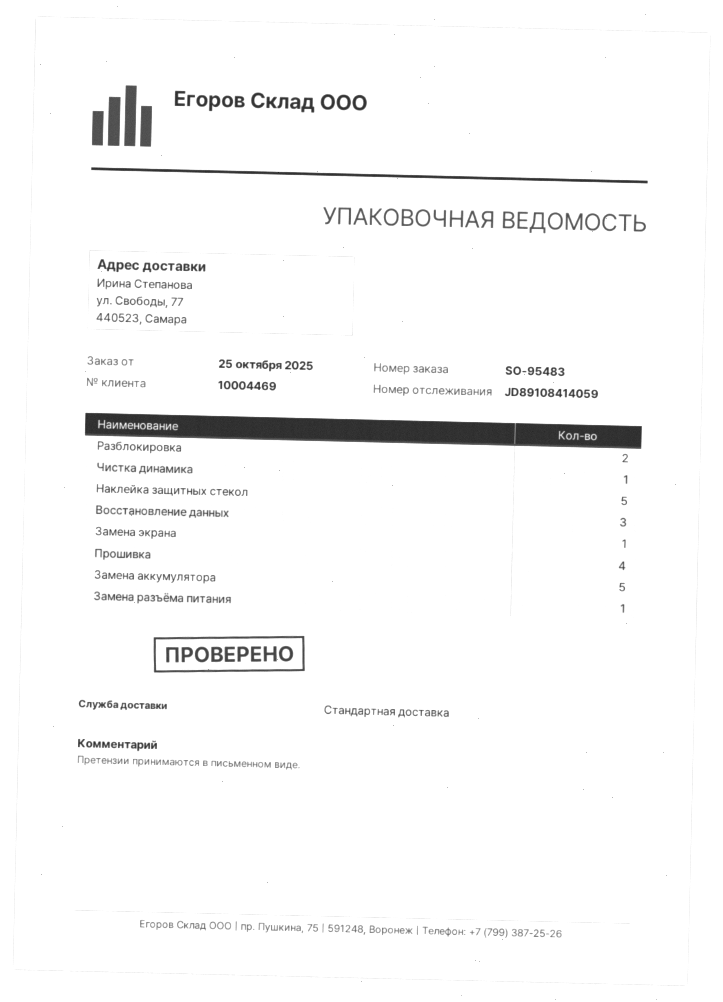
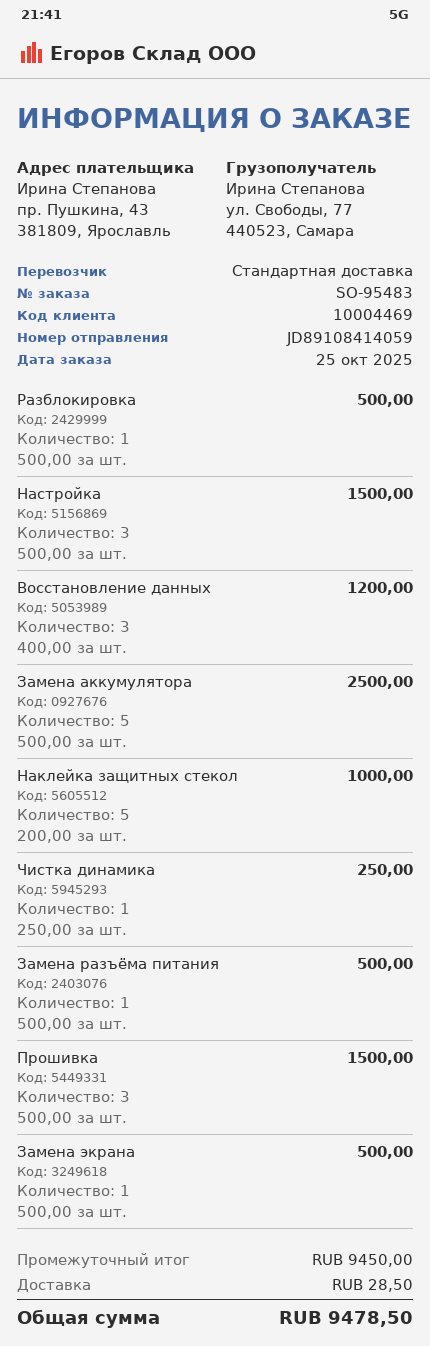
Разблокировка: 2 -> 1
Прошивка: 4 -> 3
Настройка: none -> 3

